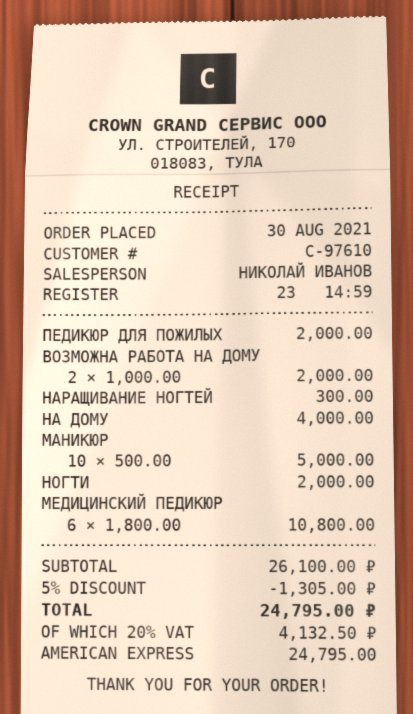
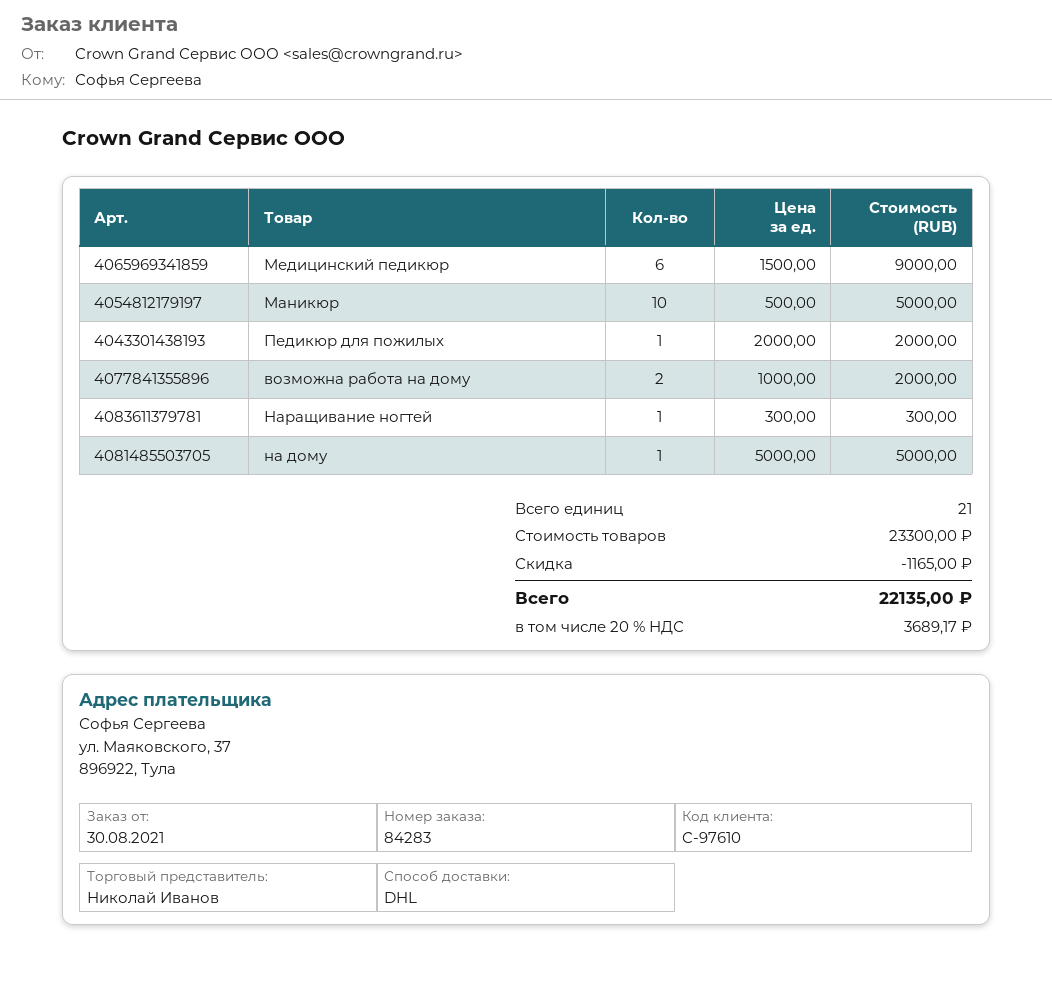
НА ДОМУ: 1 x 4000.00 = 4000.00 -> 1 x 5000.00 = 5000.00
НОГТИ: 1 x 2000.00 = 2000.00 -> none
МЕДИЦИНСКИЙ ПЕДИКЮР: 6 x 1800.00 = 10800.00 -> 6 x 1500.00 = 9000.00
subtotal: 26100.00 -> 23300.00
discount: 1305.00 -> 1165.00
tax: 20% = 4132.50 -> 20% = 3689.17
total: 24795.00 -> 22135.00

